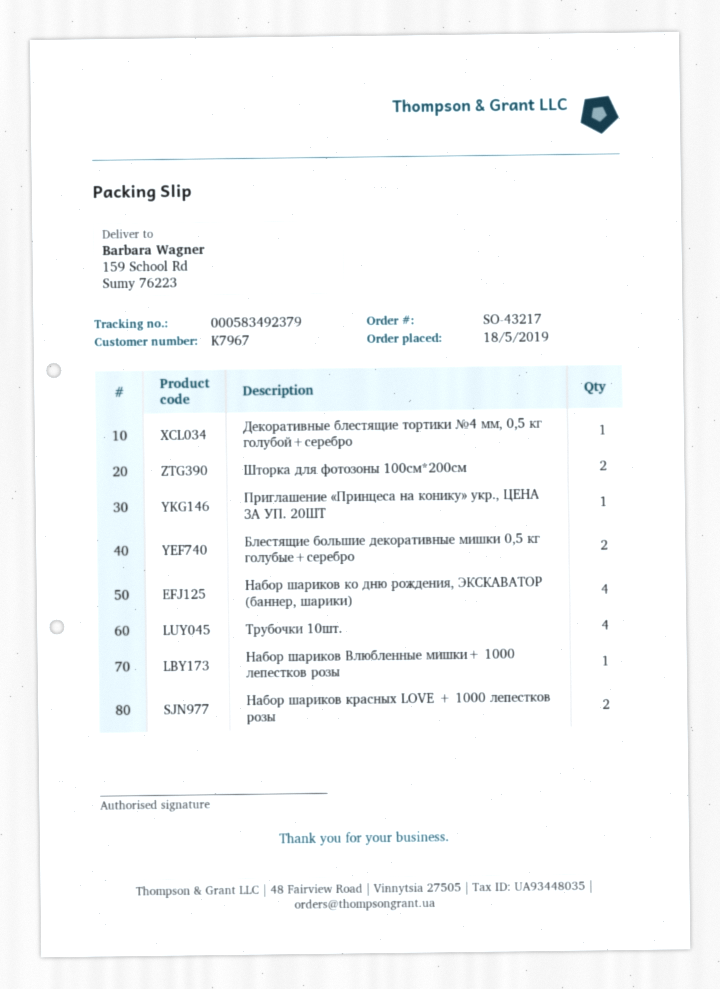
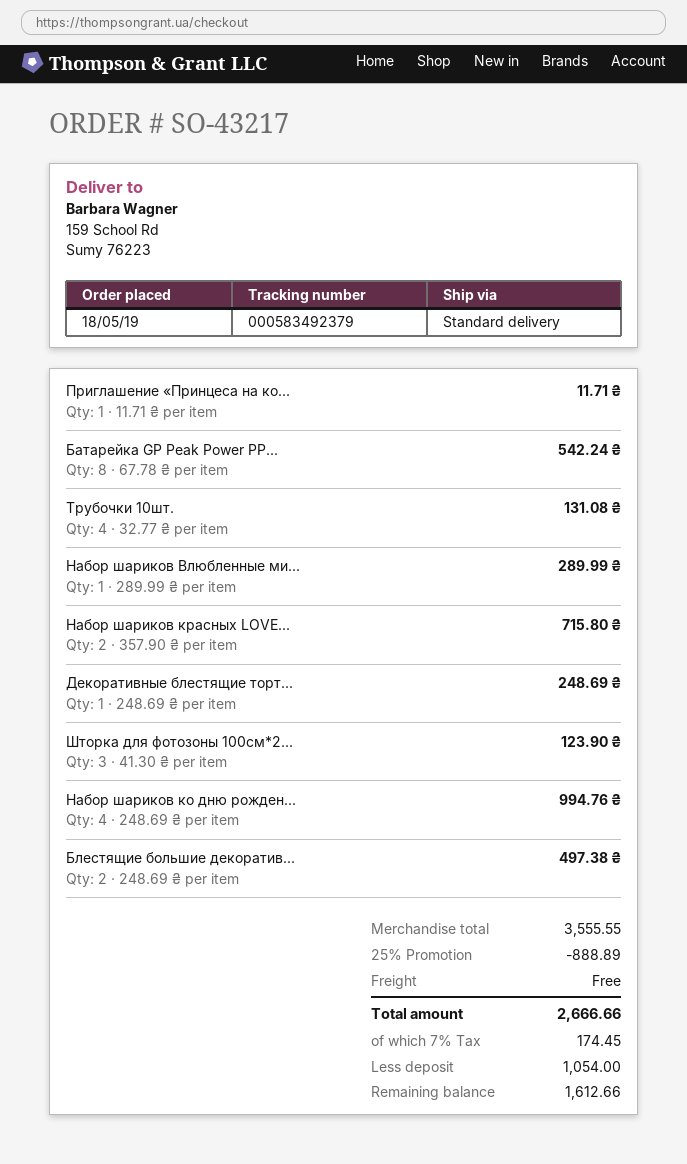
Шторка для фотозоны 100см*200см: 2 -> 3
Батарейка GP Peak Power PP...: none -> 8

